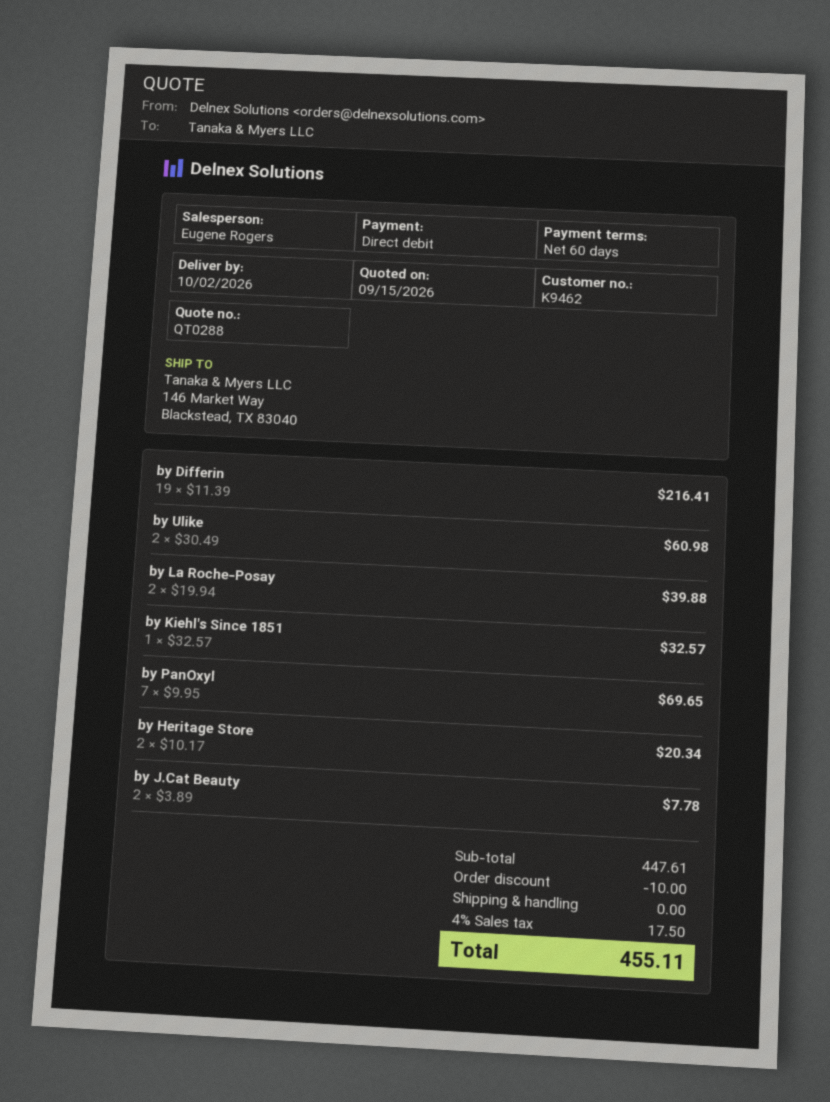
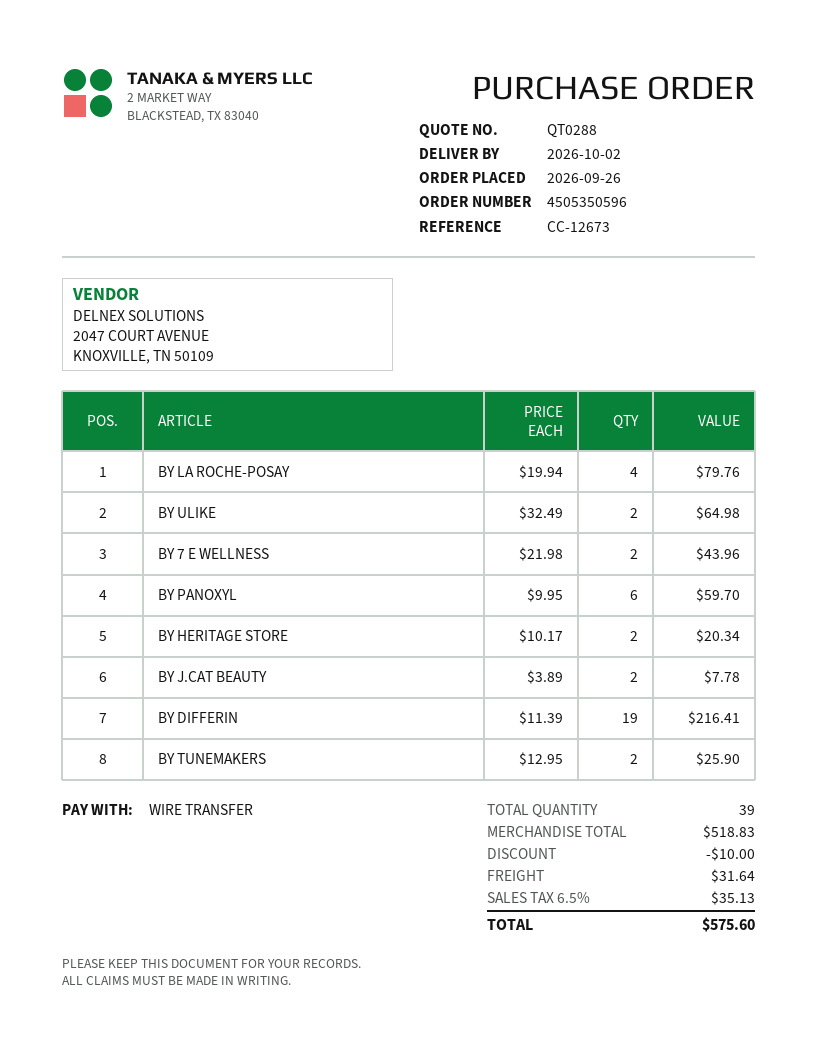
payment method: direct debit -> bank transfer
by Ulike: 2 x 30.49 = 60.98 -> 2 x 32.49 = 64.98
by La Roche-Posay: 2 x 19.94 = 39.88 -> 4 x 19.94 = 79.76
by Kiehl's Since 1851: 1 x 32.57 = 32.57 -> none
by PanOxyl: 7 x 9.95 = 69.65 -> 6 x 9.95 = 59.70
BY 7 E WELLNESS: none -> 2 x 21.98 = 43.96
BY TUNEMAKERS: none -> 2 x 12.95 = 25.90
subtotal: 447.61 -> 518.83
shipping: 0.00 -> 31.64
tax: 4% = 17.50 -> 6.5% = 35.13
total: 455.11 -> 575.60

